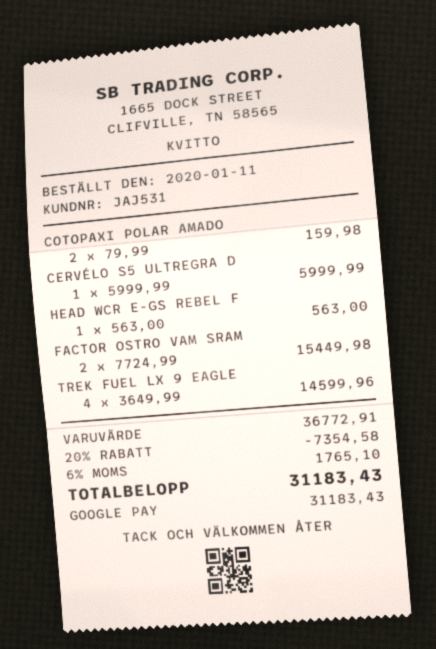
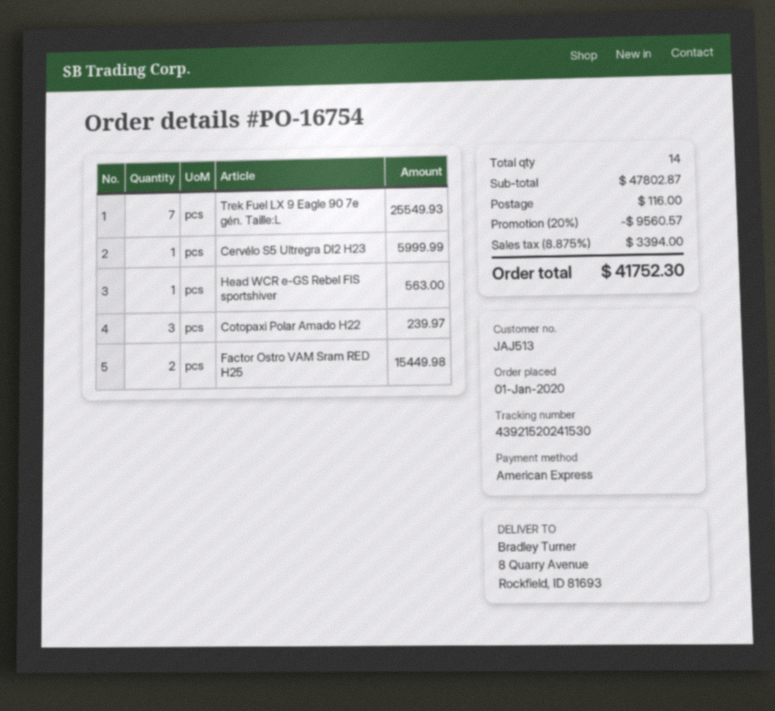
order date: 2020-01-11 -> 2020-01-01
customer number: JAJ531 -> JAJ513
payment method: Google Pay -> American Express
COTOPAXI POLAR AMADO: 2 for 159.98 -> 3 for 239.97
TREK FUEL LX 9 EAGLE: 4 for 14599.96 -> 7 for 25549.93
subtotal: 36772.91 -> 47802.87
discount: 20% = 7354.58 -> 20% = 9560.57
shipping: none -> 116.00
tax: 6% = 1765.10 -> 8.875% = 3394.00
total: 31183.43 -> 41752.30

